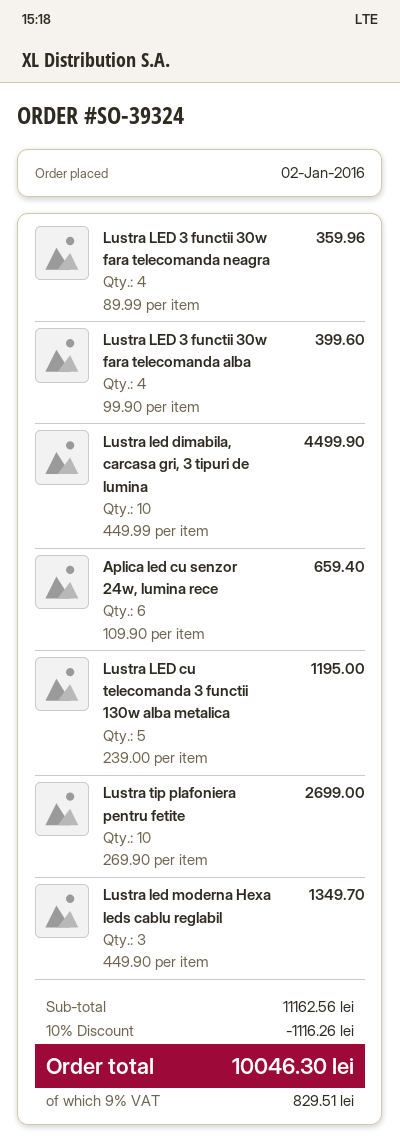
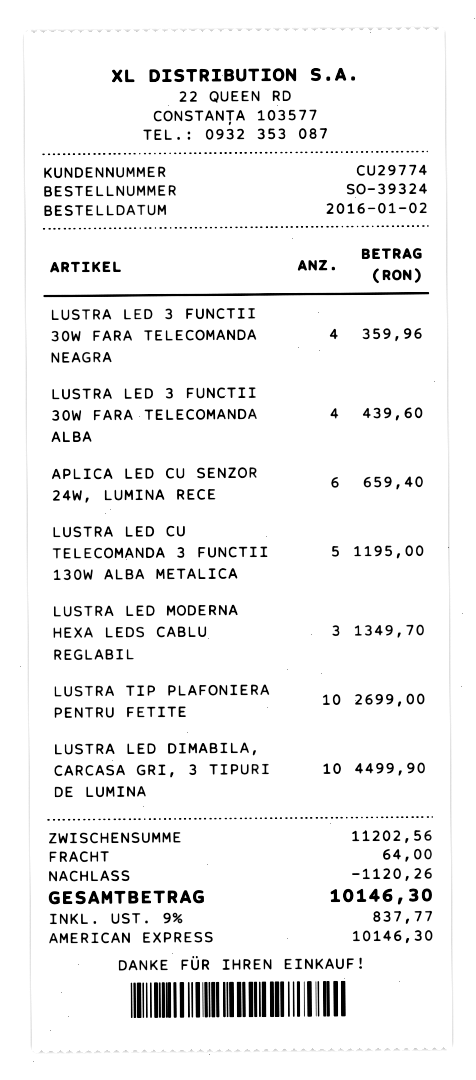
Lustra LED 3 functii 30w fara telecomanda alba: 4 for 399.60 -> 4 for 439.60
subtotal: 11162.56 -> 11202.56
discount: 1116.26 -> 1120.26
shipping: none -> 64.00
tax: 9% = 829.51 -> 9% = 837.77
total: 10046.30 -> 10146.30

